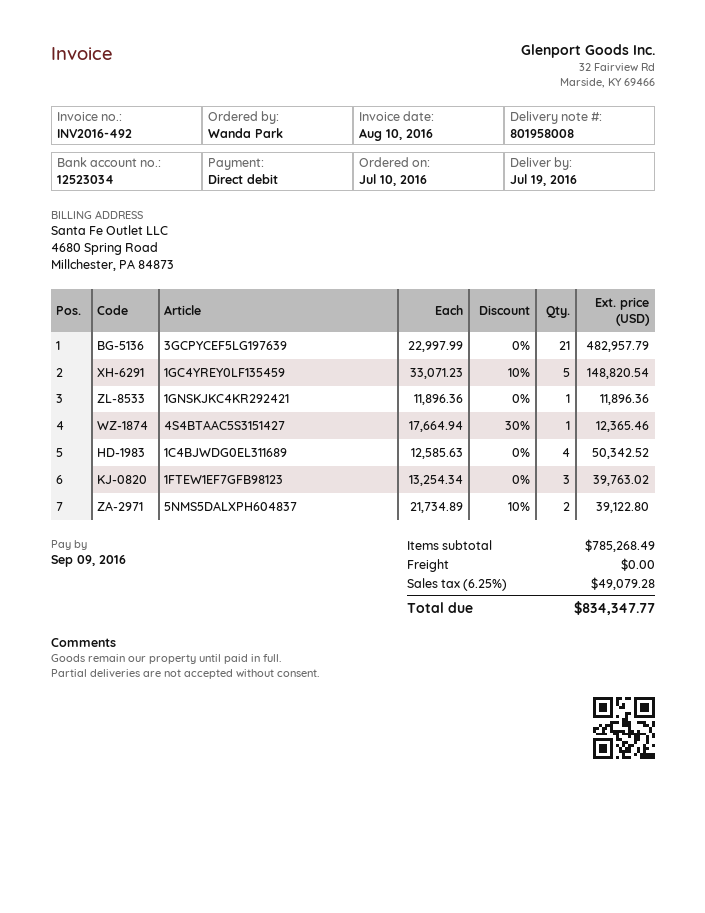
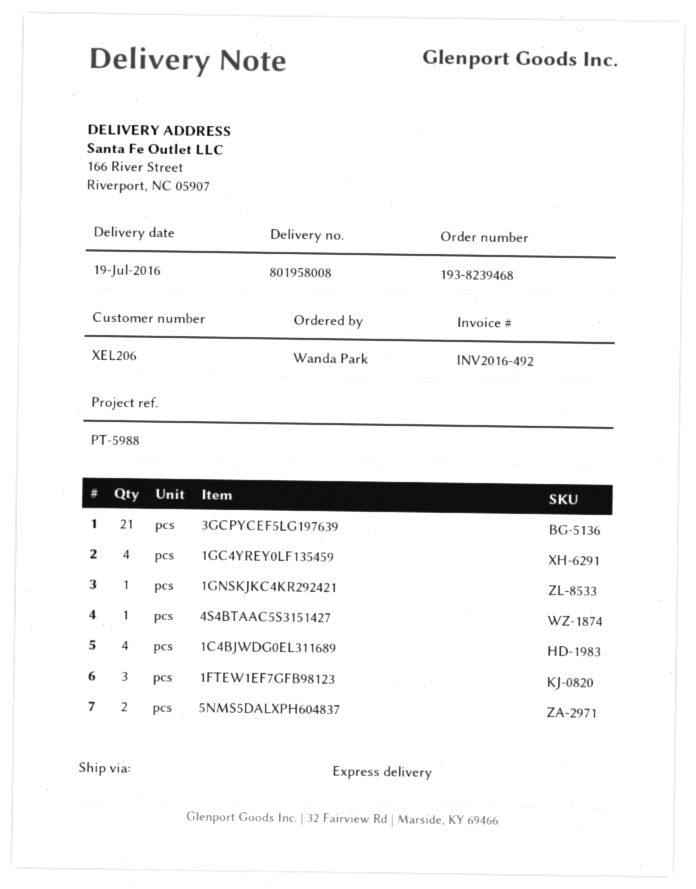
1GC4YREY0LF135459: 5 -> 4

